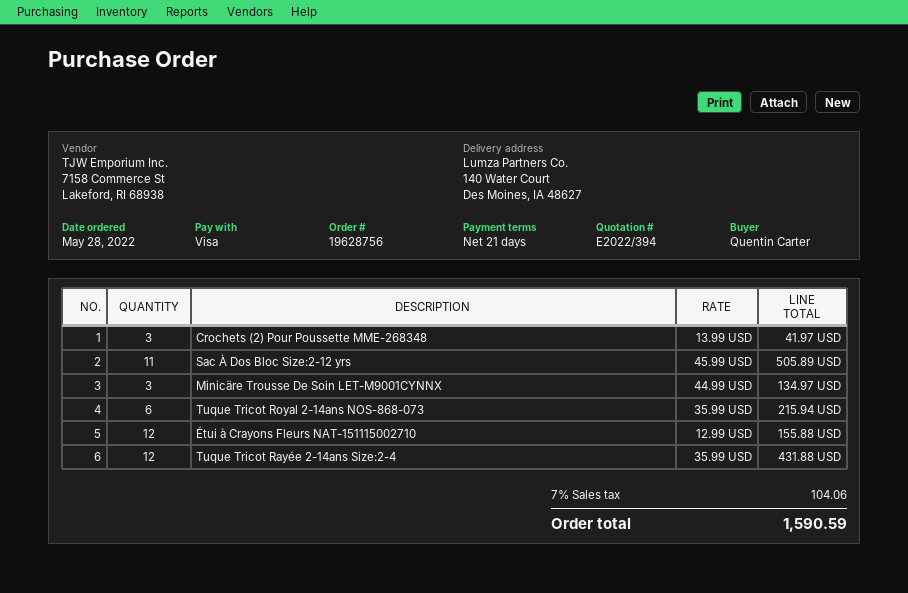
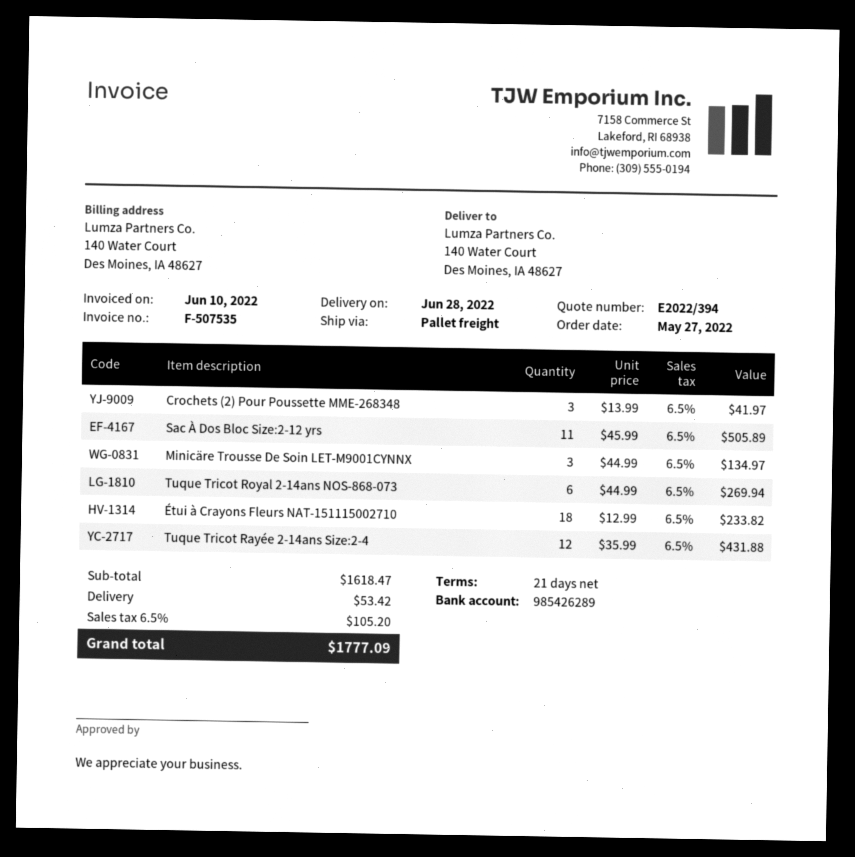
order date: 2022-05-28 -> 2022-05-27
Tuque Tricot Royal 2-14ans NOS-868-073: 6 x 35.99 = 215.94 -> 6 x 44.99 = 269.94
Étui à Crayons Fleurs NAT-151115002710: 12 x 12.99 = 155.88 -> 18 x 12.99 = 233.82
shipping: none -> 53.42
tax: 7% = 104.06 -> 6.5% = 105.20
total: 1590.59 -> 1777.09

